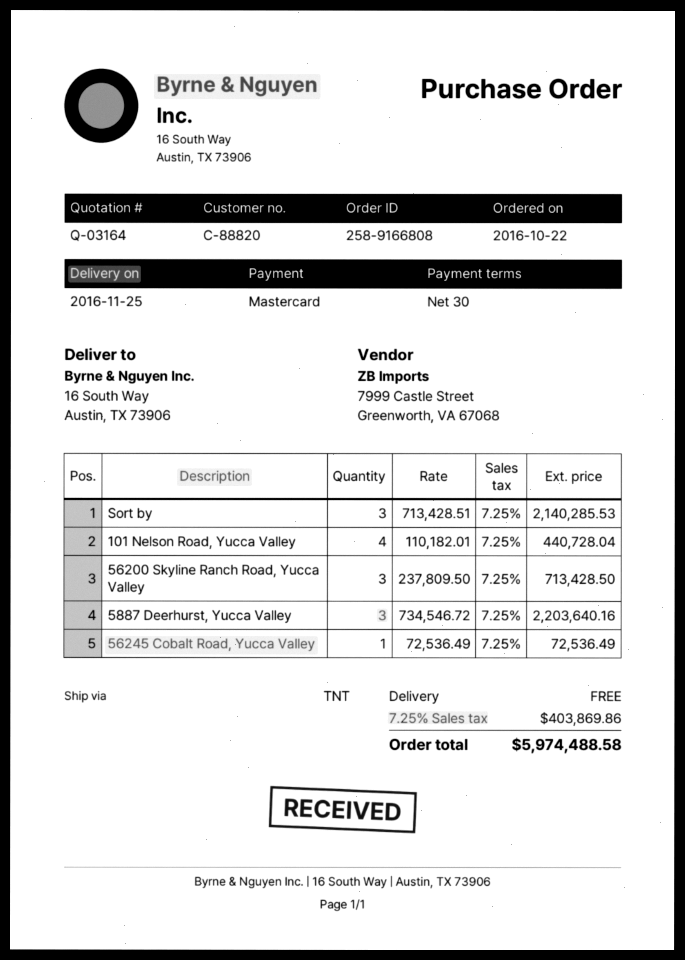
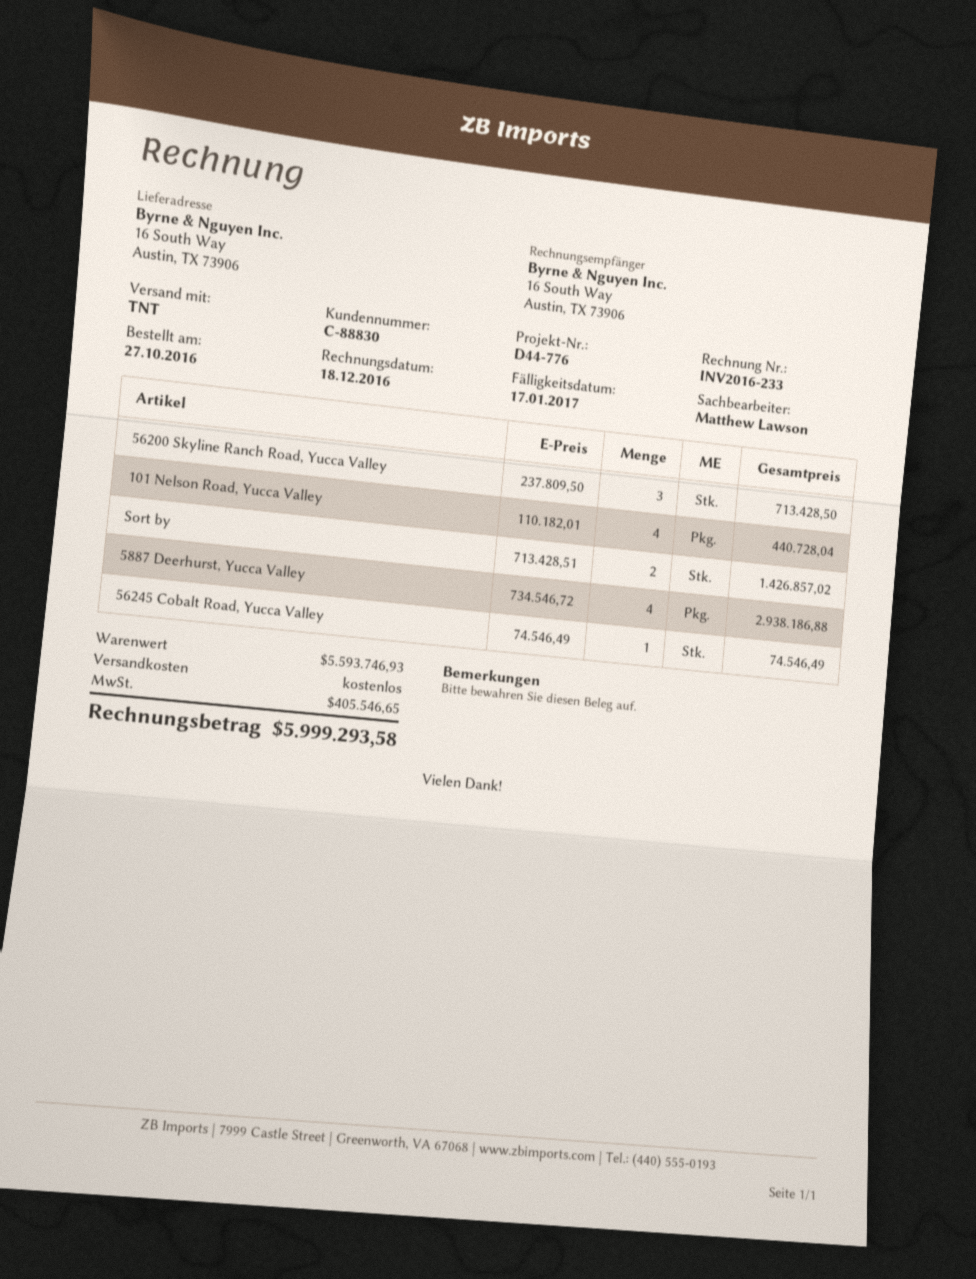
order date: 2016-10-22 -> 2016-10-27
customer number: C-88820 -> C-88830
Sort by: 3 x 713428.51 = 2140285.53 -> 2 x 713428.51 = 1426857.02
5887 Deerhurst, Yucca Valley: 3 x 734546.72 = 2203640.16 -> 4 x 734546.72 = 2938186.88
56245 Cobalt Road, Yucca Valley: 1 x 72536.49 = 72536.49 -> 1 x 74546.49 = 74546.49
tax: 403869.86 -> 405546.65
total: 5974488.58 -> 5999293.58

